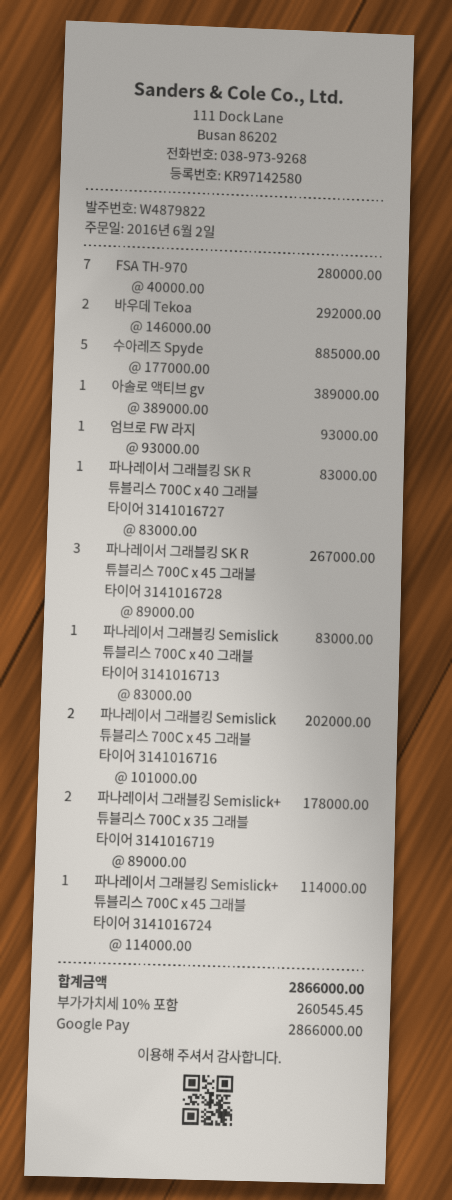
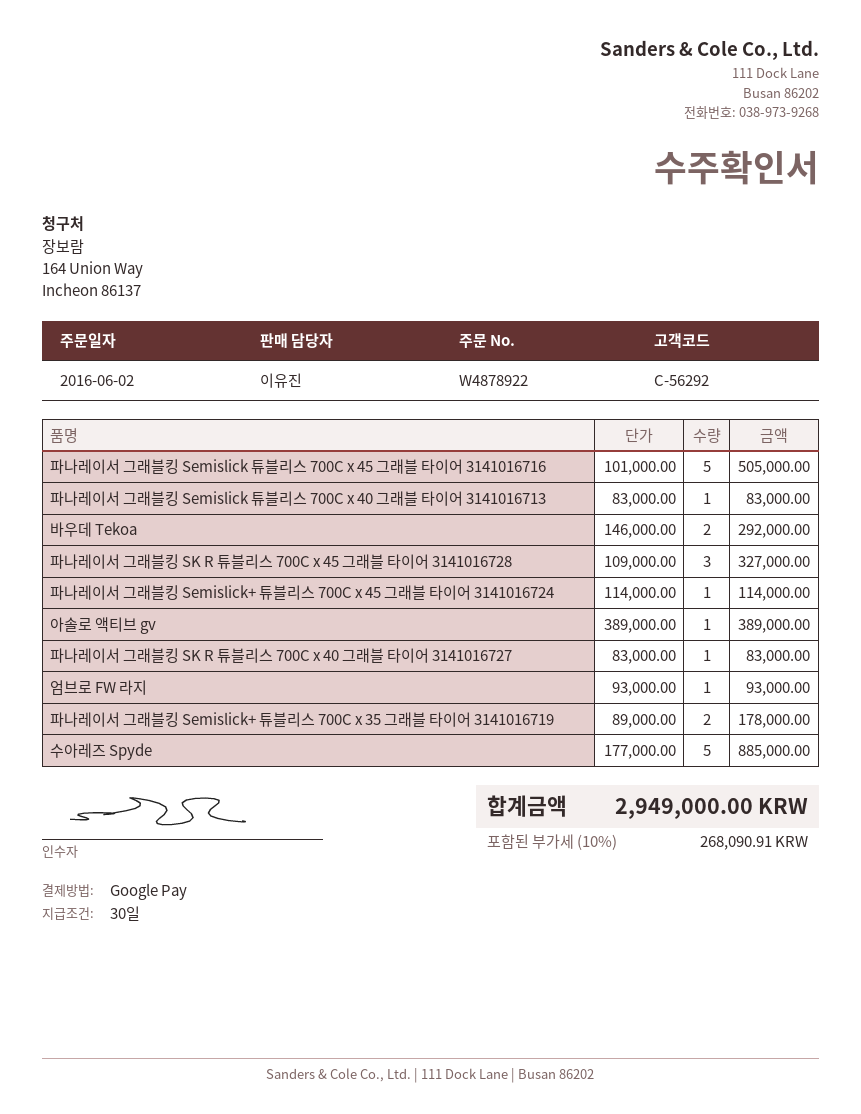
order number: W4879822 -> W4878922
FSA TH-970: 7 x 40000.00 = 280000.00 -> none
파나레이서 그래블킹 SK R 튜블리스 700C x 45 그래블 타이어 3141016728: 3 x 89000.00 = 267000.00 -> 3 x 109000.00 = 327000.00
파나레이서 그래블킹 Semislick 튜블리스 700C x 45 그래블 타이어 3141016716: 2 x 101000.00 = 202000.00 -> 5 x 101000.00 = 505000.00
tax: 10% = 260545.45 -> 10% = 268090.91
total: 2866000.00 -> 2949000.00

